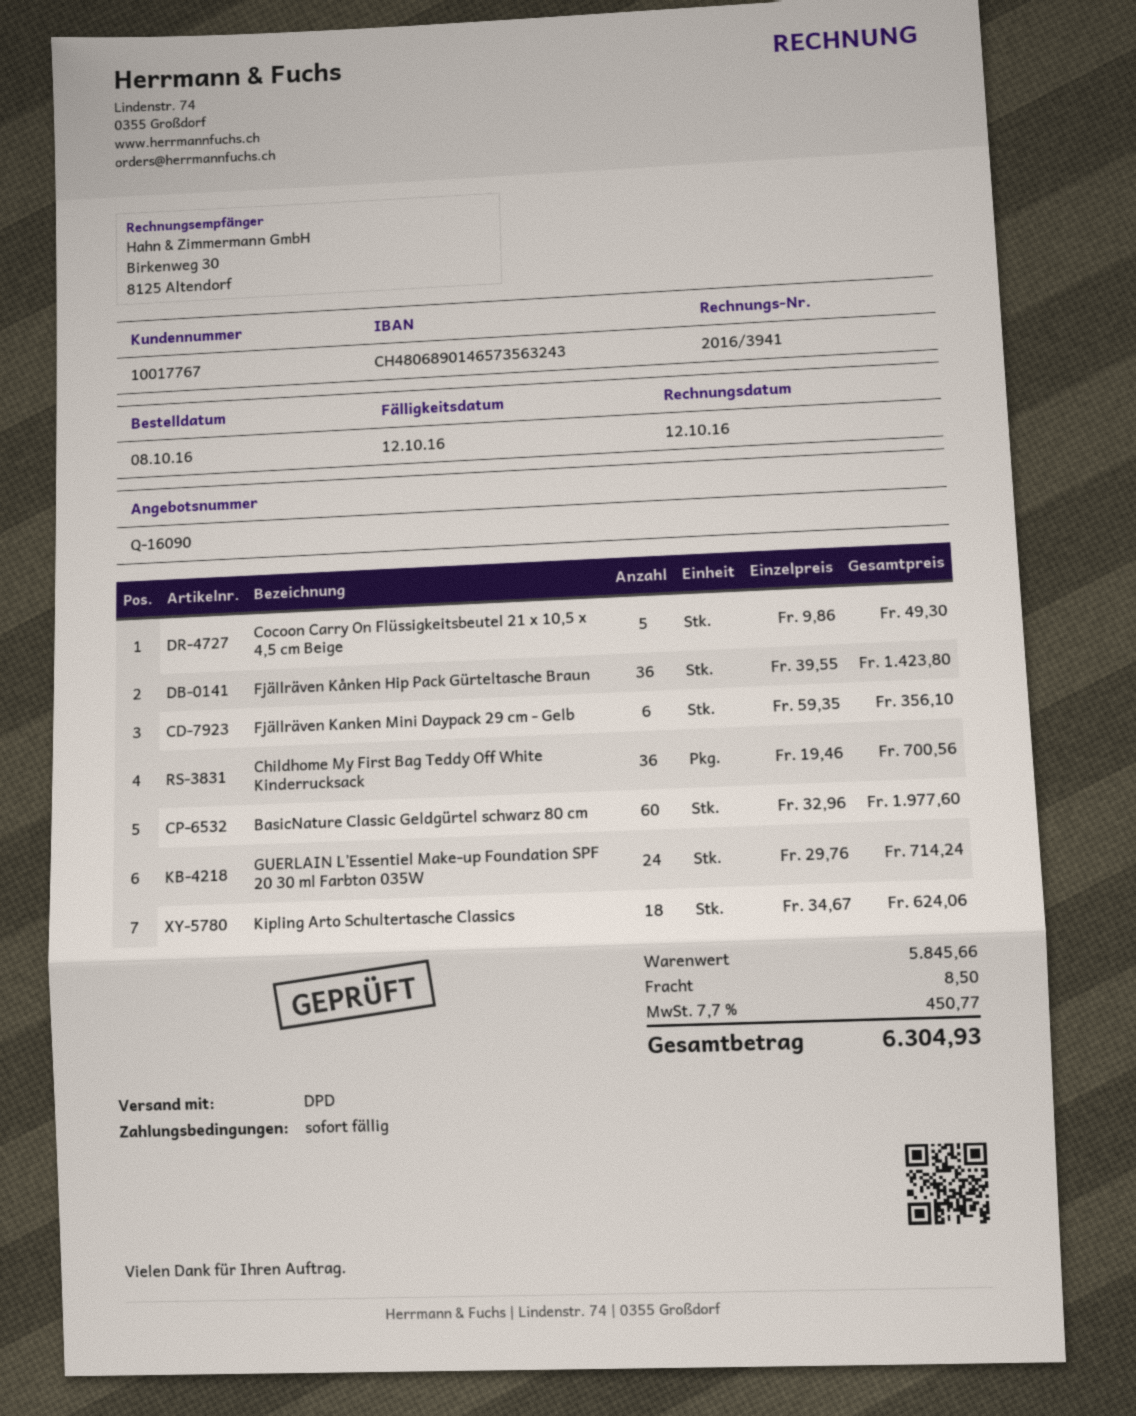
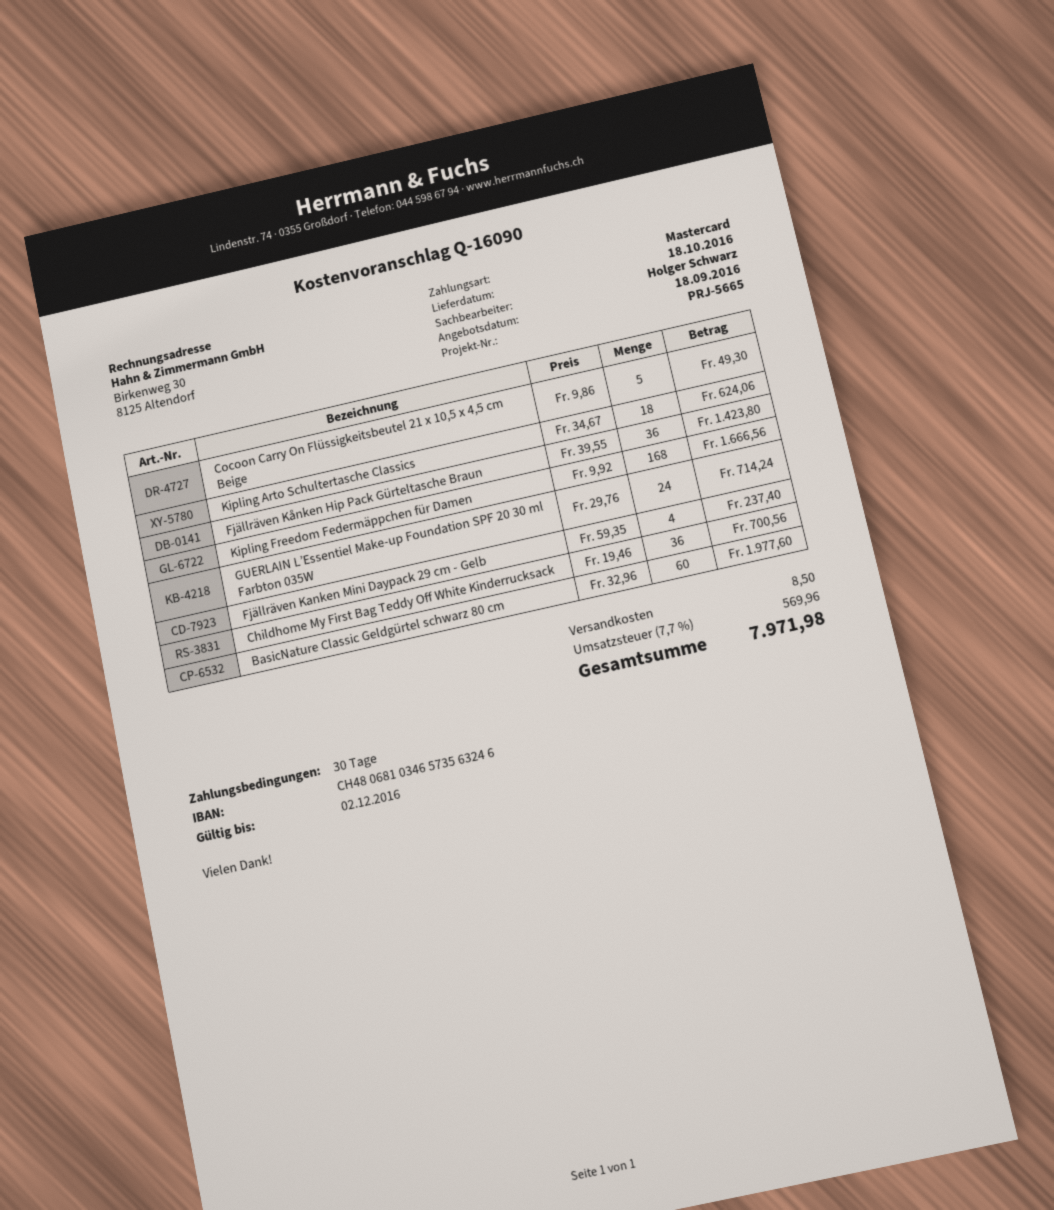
payment terms: on receipt -> 30 days
bank account: CH4806890146573563243 -> CH4806810346573563246
Fjällräven Kanken Mini Daypack 29 cm - Gelb: 6 x 59.35 = 356.10 -> 4 x 59.35 = 237.40
Kipling Freedom Federmäppchen für Damen: none -> 168 x 9.92 = 1666.56
tax: 7.7% = 450.77 -> 7.7% = 569.96
total: 6304.93 -> 7971.98

